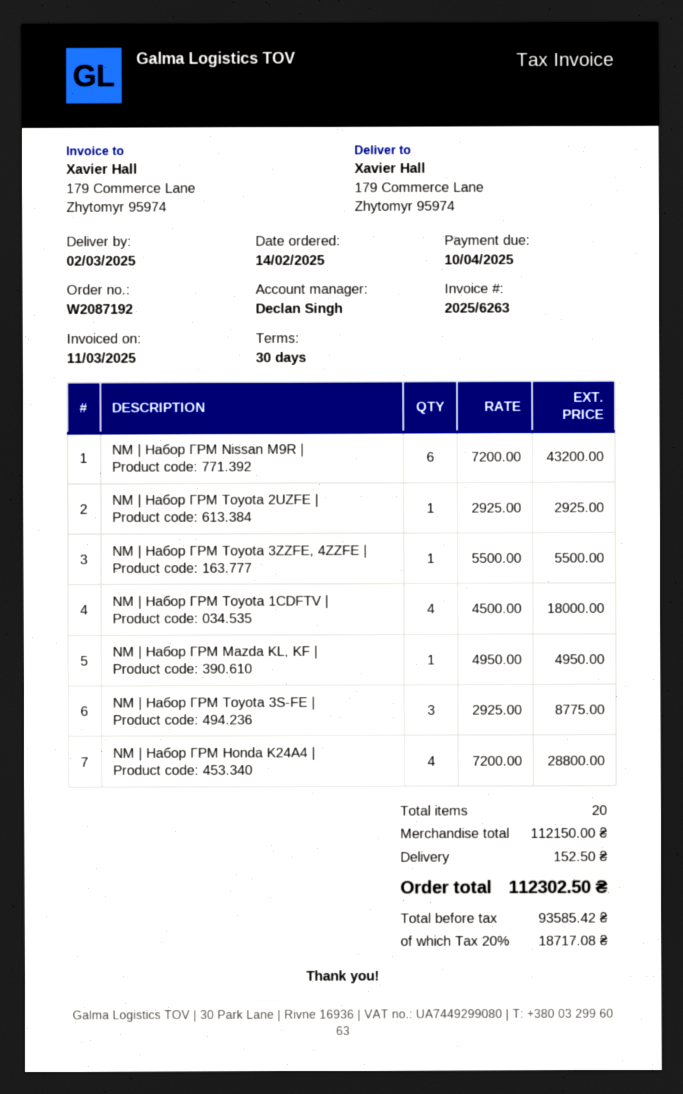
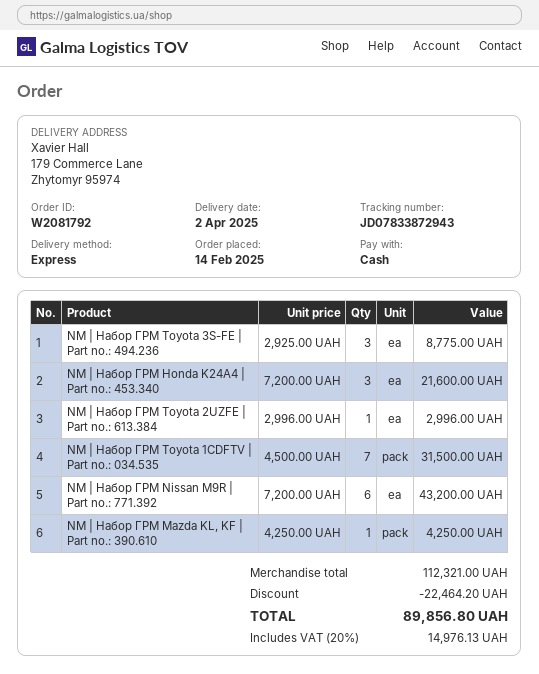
order number: W2087192 -> W2081792
delivery date: 2025-03-02 -> 2025-04-02
NM | Набор ГРМ Toyota 2UZFE |: 1 x 2925.00 = 2925.00 -> 1 x 2996.00 = 2996.00
NM | Набор ГРМ Toyota 3ZZFE, 4ZZFE |: 1 x 5500.00 = 5500.00 -> none
NM | Набор ГРМ Toyota 1CDFTV |: 4 x 4500.00 = 18000.00 -> 7 x 4500.00 = 31500.00
NM | Набор ГРМ Mazda KL, KF |: 1 x 4950.00 = 4950.00 -> 1 x 4250.00 = 4250.00
NM | Набор ГРМ Honda K24A4 |: 4 x 7200.00 = 28800.00 -> 3 x 7200.00 = 21600.00
subtotal: 112150.00 -> 112321.00
discount: none -> 22464.20
shipping: 152.50 -> none
tax: 20% = 18717.08 -> 20% = 14976.13
total: 112302.50 -> 89856.80

